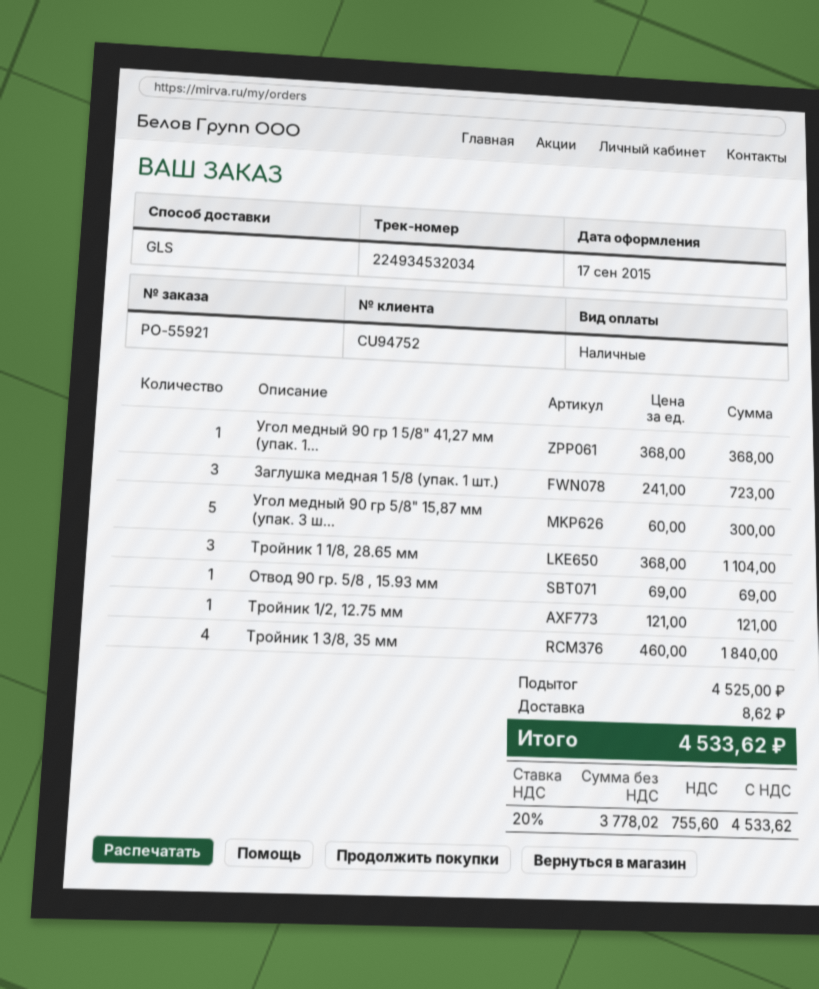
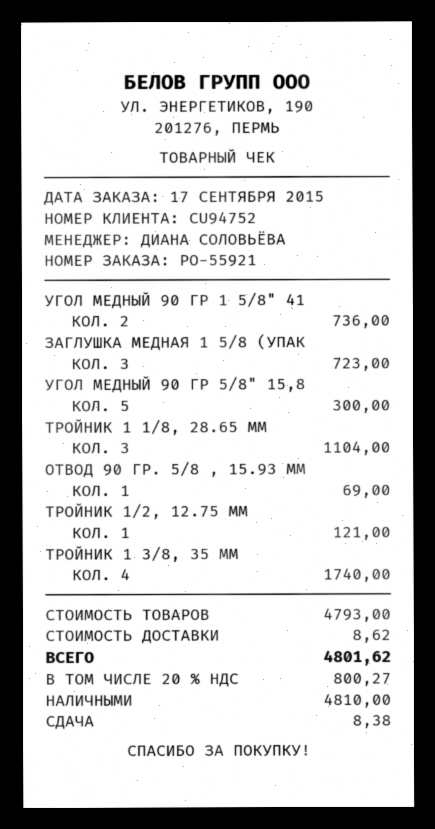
Угол медный 90 гр 1 5/8" 41,27 мм (упак. 1...: 1 for 368.00 -> 2 for 736.00
Тройник 1 3/8, 35 мм: 4 for 1840.00 -> 4 for 1740.00
subtotal: 4525.00 -> 4793.00
tax: 20% = 755.60 -> 20% = 800.27
total: 4533.62 -> 4801.62

